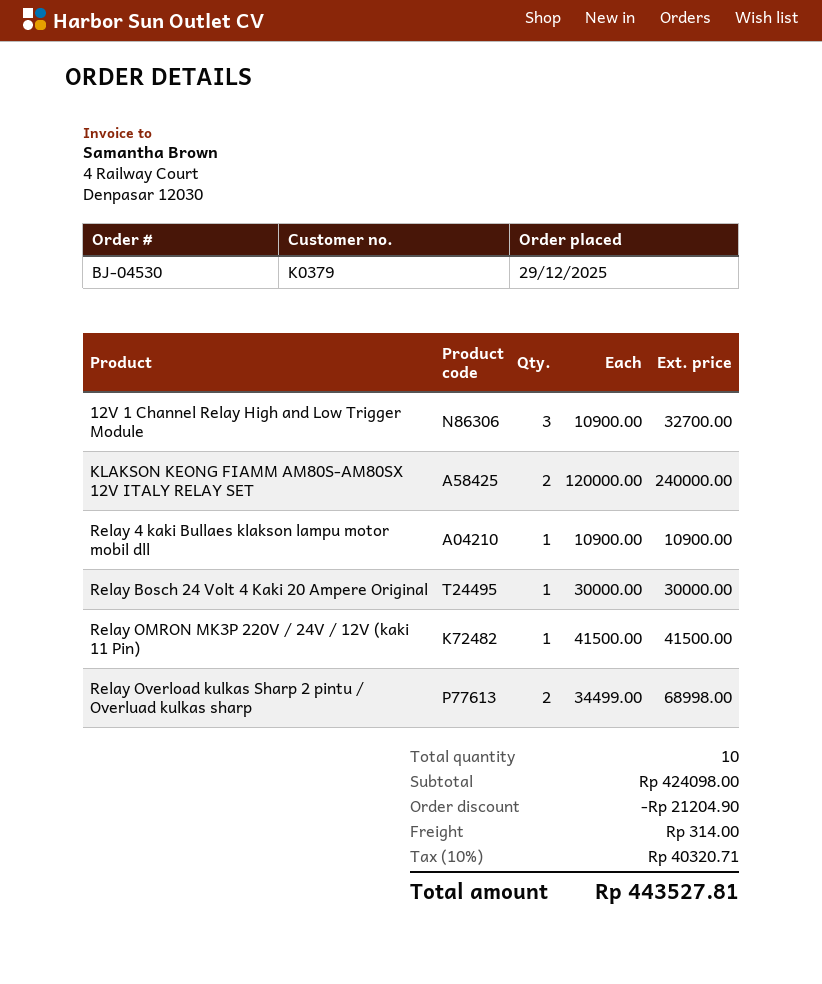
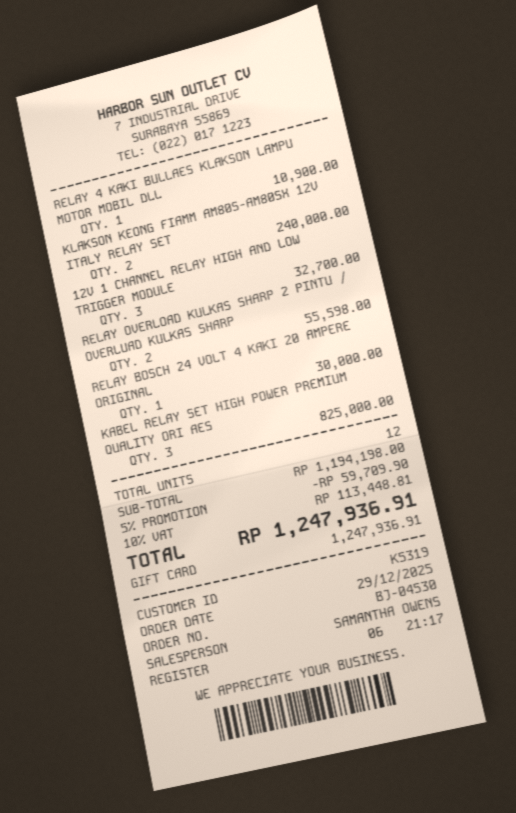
customer number: K0379 -> K5319
Relay OMRON MK3P 220V / 24V / 12V (kaki 11 Pin): 1 for 41500.00 -> none
Relay Overload kulkas Sharp 2 pintu / Overluad kulkas sharp: 2 for 68998.00 -> 2 for 55598.00
KABEL RELAY SET HIGH POWER PREMIUM QUALITY ORI AES: none -> 3 for 825000.00
total quantity: 10 -> 12
subtotal: 424098.00 -> 1194198.00
discount: 21204.90 -> 59709.90
shipping: 314.00 -> none
tax: 10% = 40320.71 -> 10% = 113448.81
total: 443527.81 -> 1247936.91

